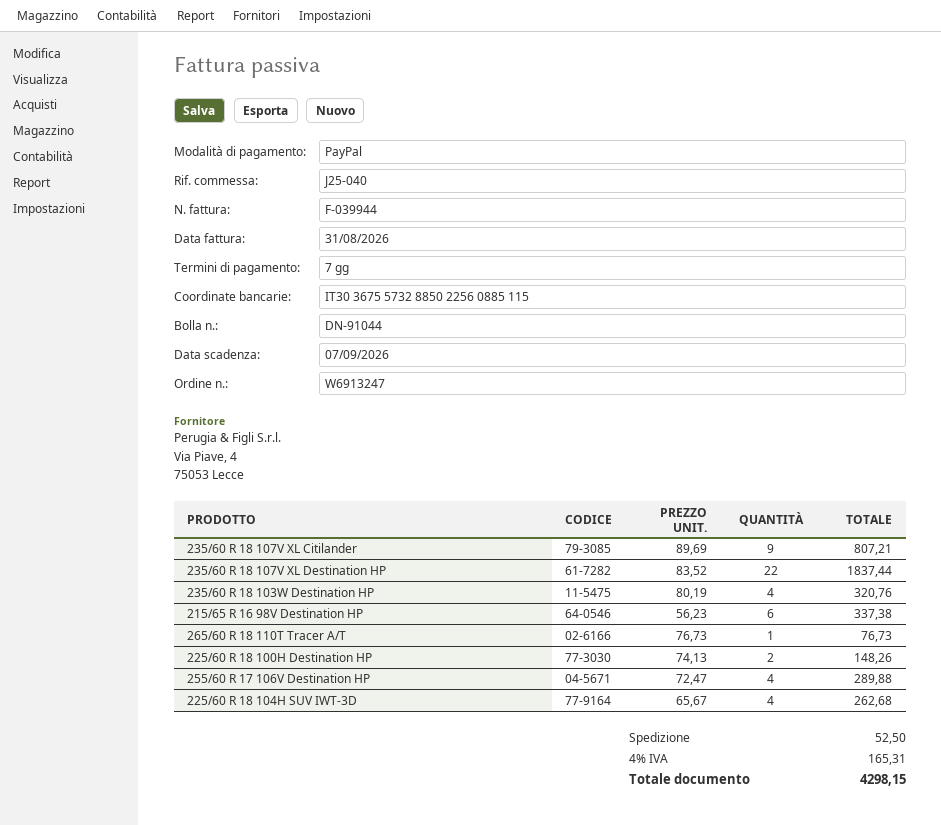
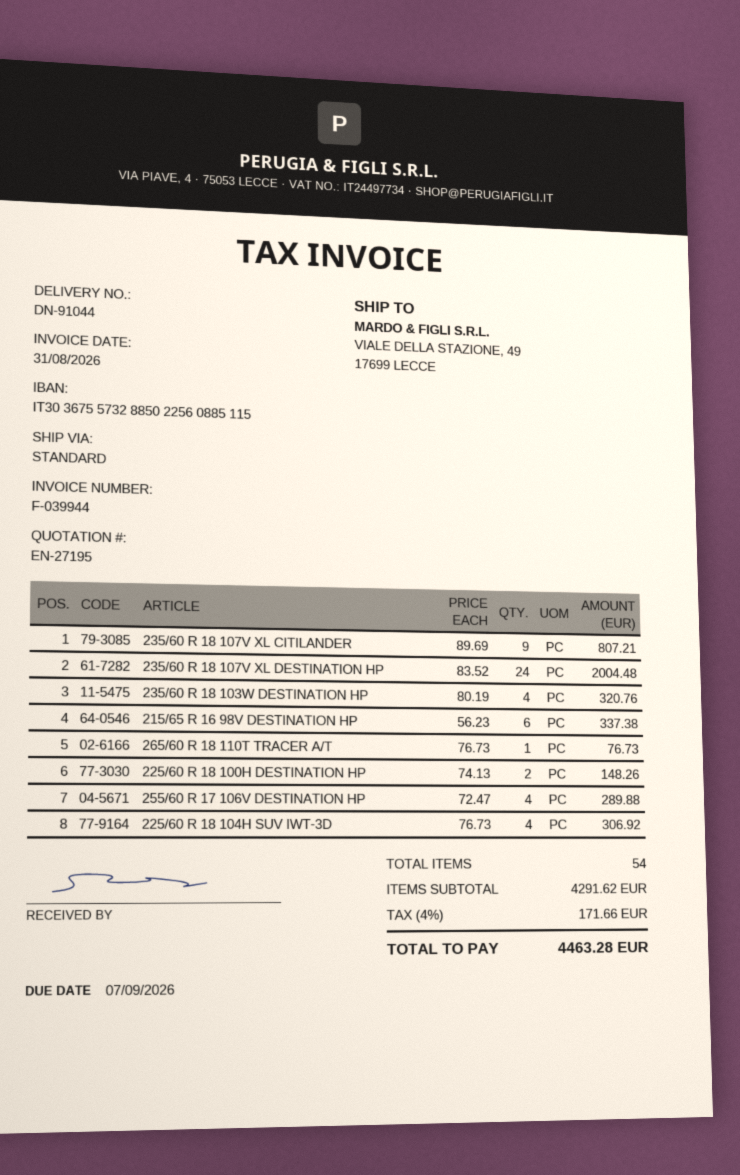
235/60 R 18 107V XL Destination HP: 22 x 83.52 = 1837.44 -> 24 x 83.52 = 2004.48
225/60 R 18 104H SUV IWT-3D: 4 x 65.67 = 262.68 -> 4 x 76.73 = 306.92
shipping: 52.50 -> none
tax: 4% = 165.31 -> 4% = 171.66
total: 4298.15 -> 4463.28

